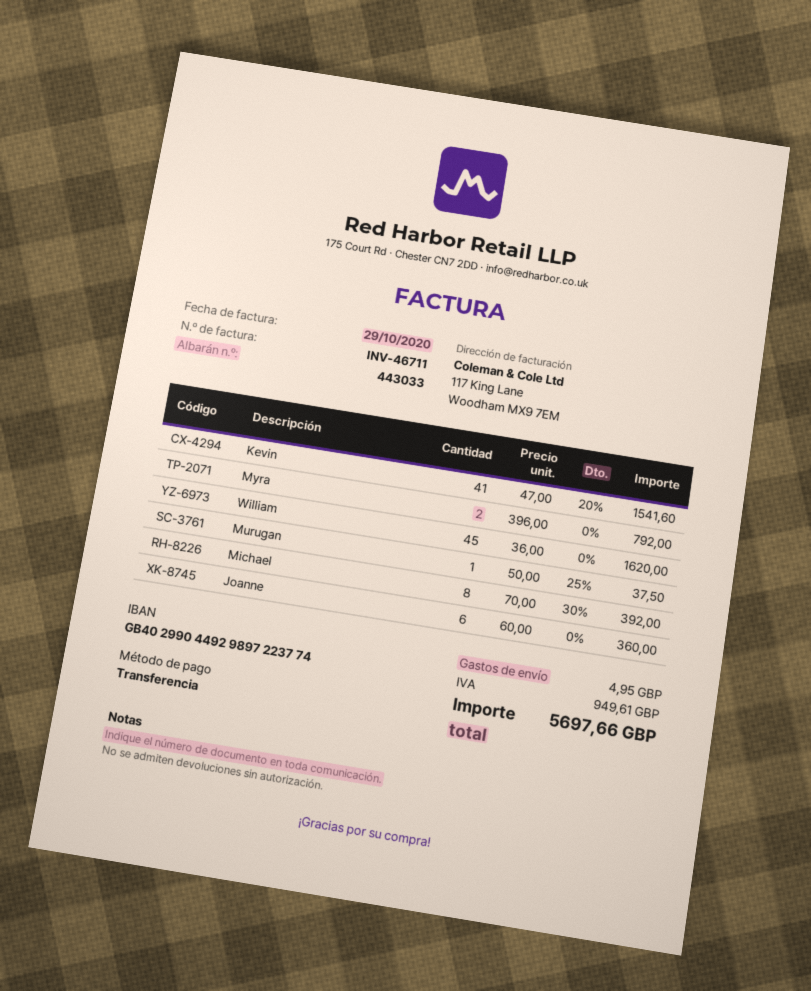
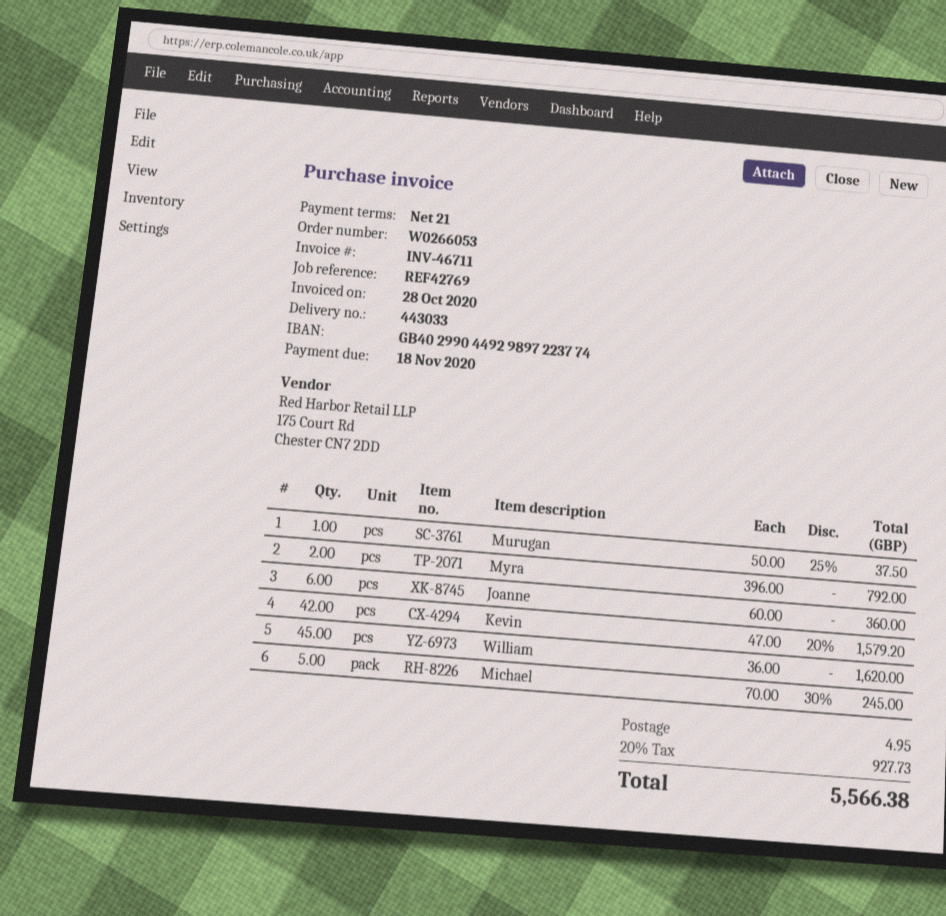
invoice date: 2020-10-29 -> 2020-10-28
Kevin: 41 x 47.00 - 20% = 1541.60 -> 42 x 47.00 - 20% = 1579.20
Michael: 8 x 70.00 - 30% = 392.00 -> 5 x 70.00 - 30% = 245.00
tax: 949.61 -> 927.73
total: 5697.66 -> 5566.38

